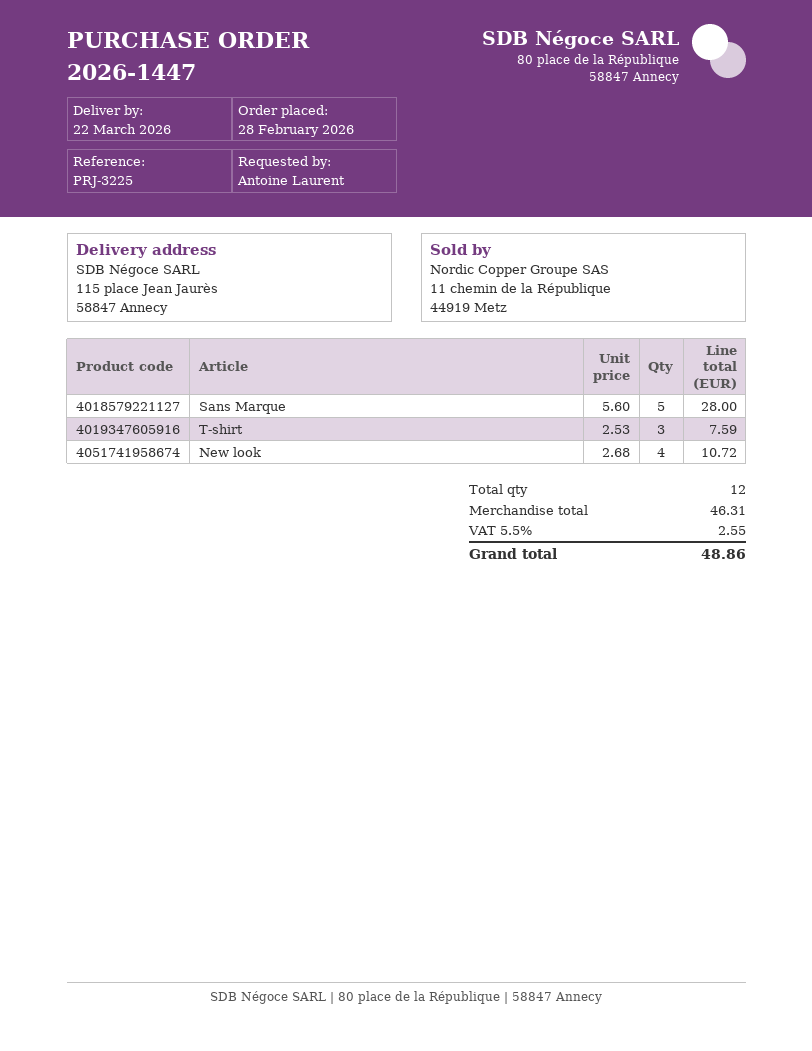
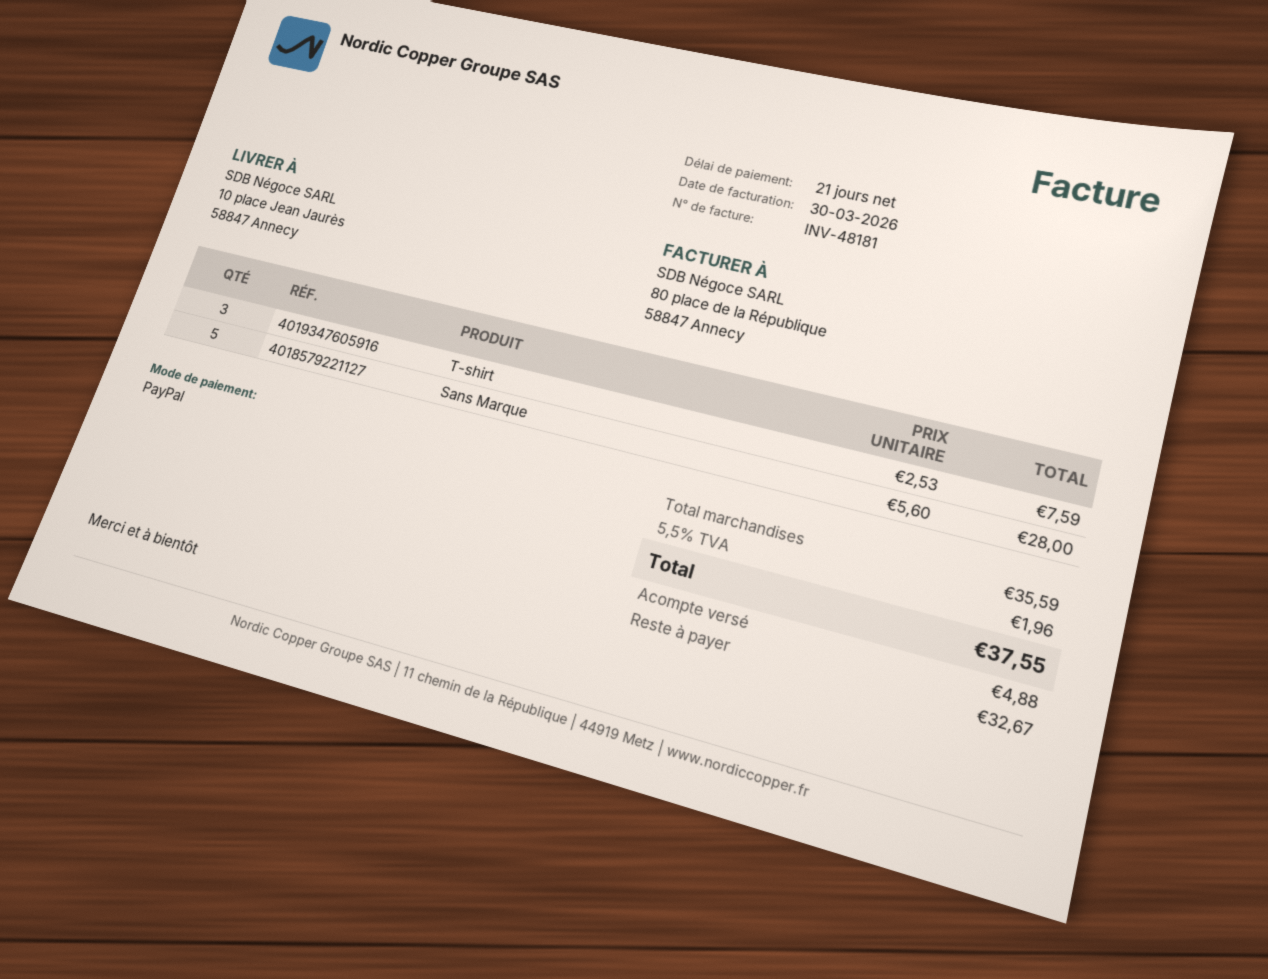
ship to: 115 place Jean Jaurès, 58847 Annecy -> 10 place Jean Jaurès, 58847 Annecy
New look: 4 x 2.68 = 10.72 -> none
subtotal: 46.31 -> 35.59
tax: 5.5% = 2.55 -> 5.5% = 1.96
total: 48.86 -> 37.55

